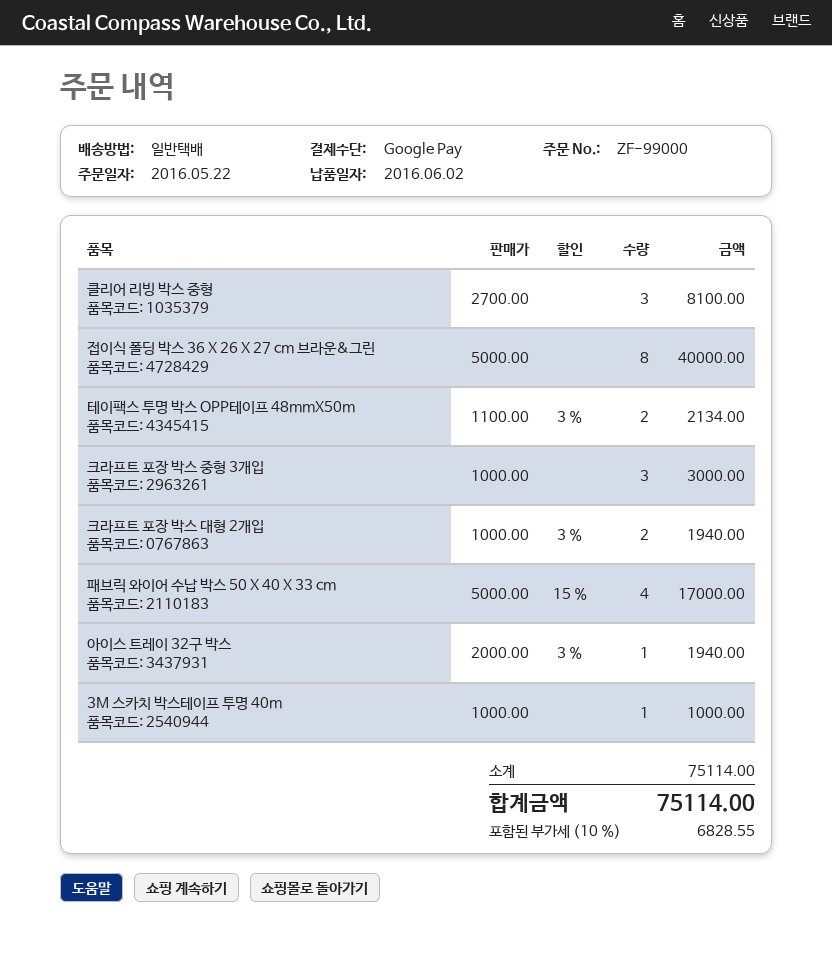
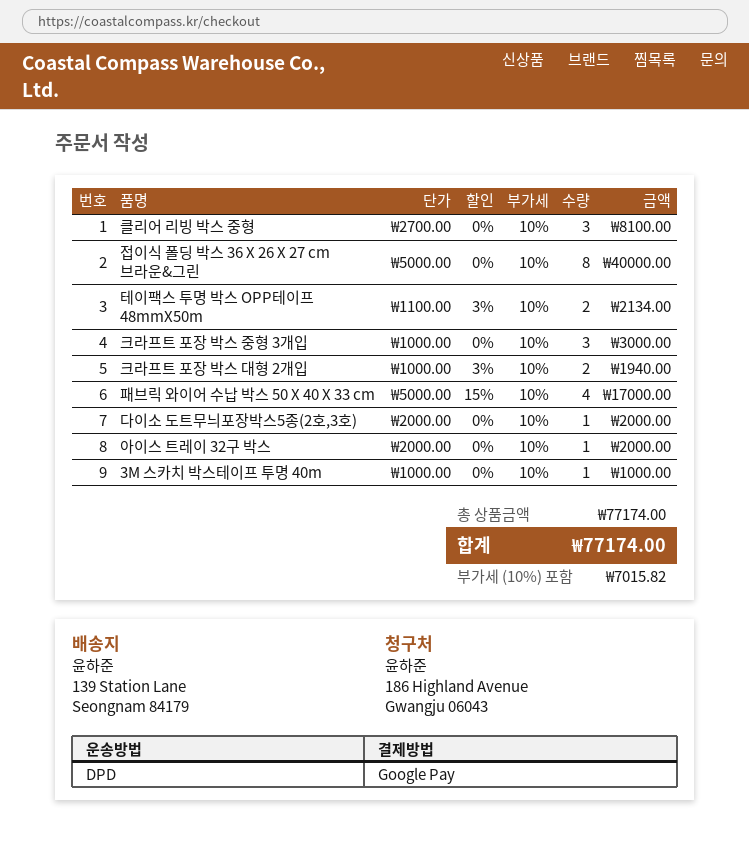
shipping method: standard -> DPD
아이스 트레이 32구 박스: 1 x 2000.00 - 3% = 1940.00 -> 1 x 2000.00 = 2000.00
다이소 도트무늬포장박스5종(2호,3호): none -> 1 x 2000.00 = 2000.00
subtotal: 75114.00 -> 77174.00
tax: 10% = 6828.55 -> 10% = 7015.82
total: 75114.00 -> 77174.00

